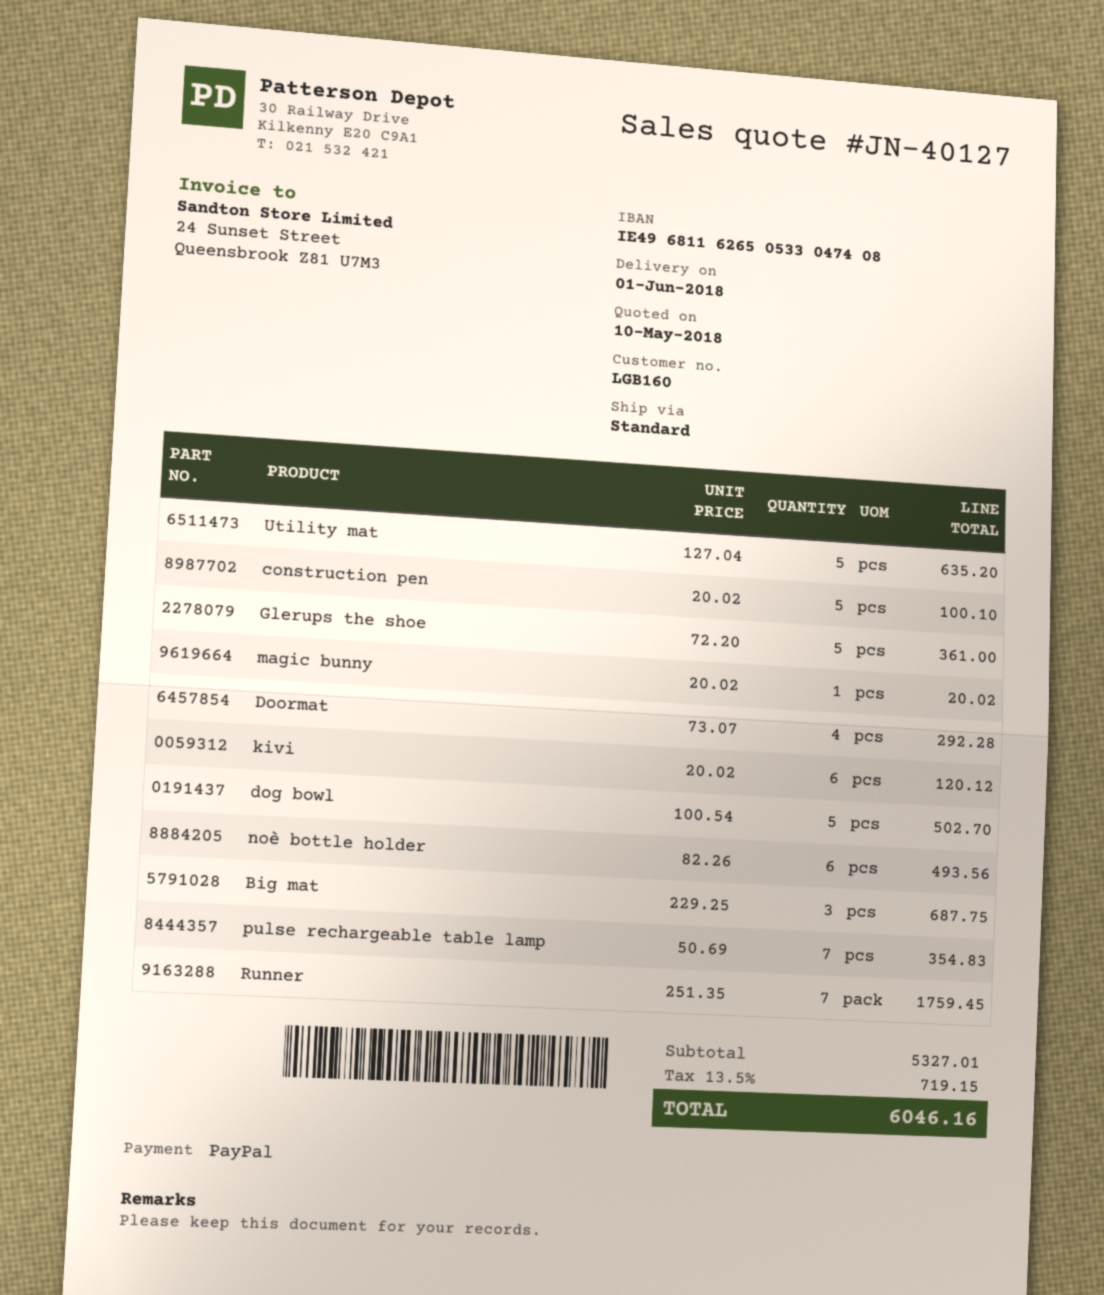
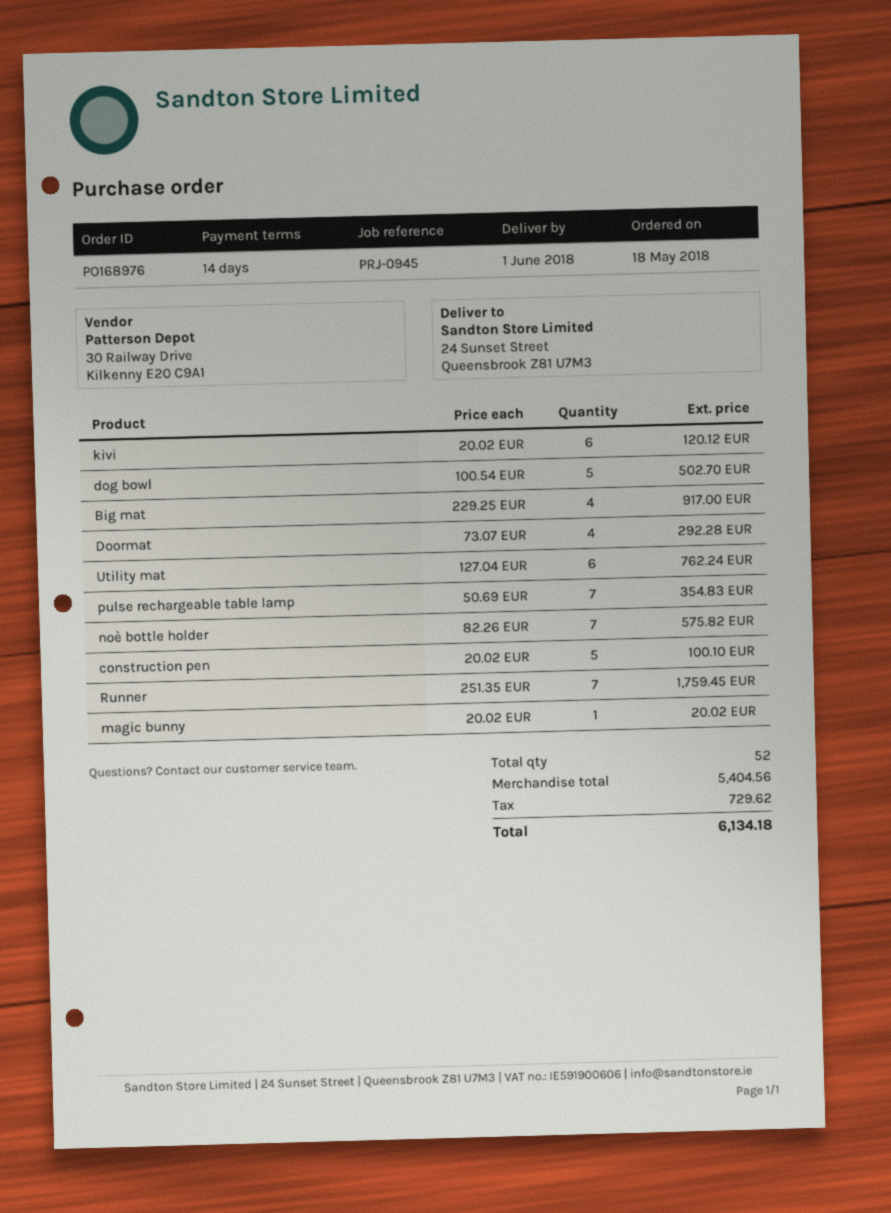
Utility mat: 5 x 127.04 = 635.20 -> 6 x 127.04 = 762.24
Glerups the shoe: 5 x 72.20 = 361.00 -> none
noè bottle holder: 6 x 82.26 = 493.56 -> 7 x 82.26 = 575.82
Big mat: 3 x 229.25 = 687.75 -> 4 x 229.25 = 917.00
subtotal: 5327.01 -> 5404.56
tax: 719.15 -> 729.62
total: 6046.16 -> 6134.18

